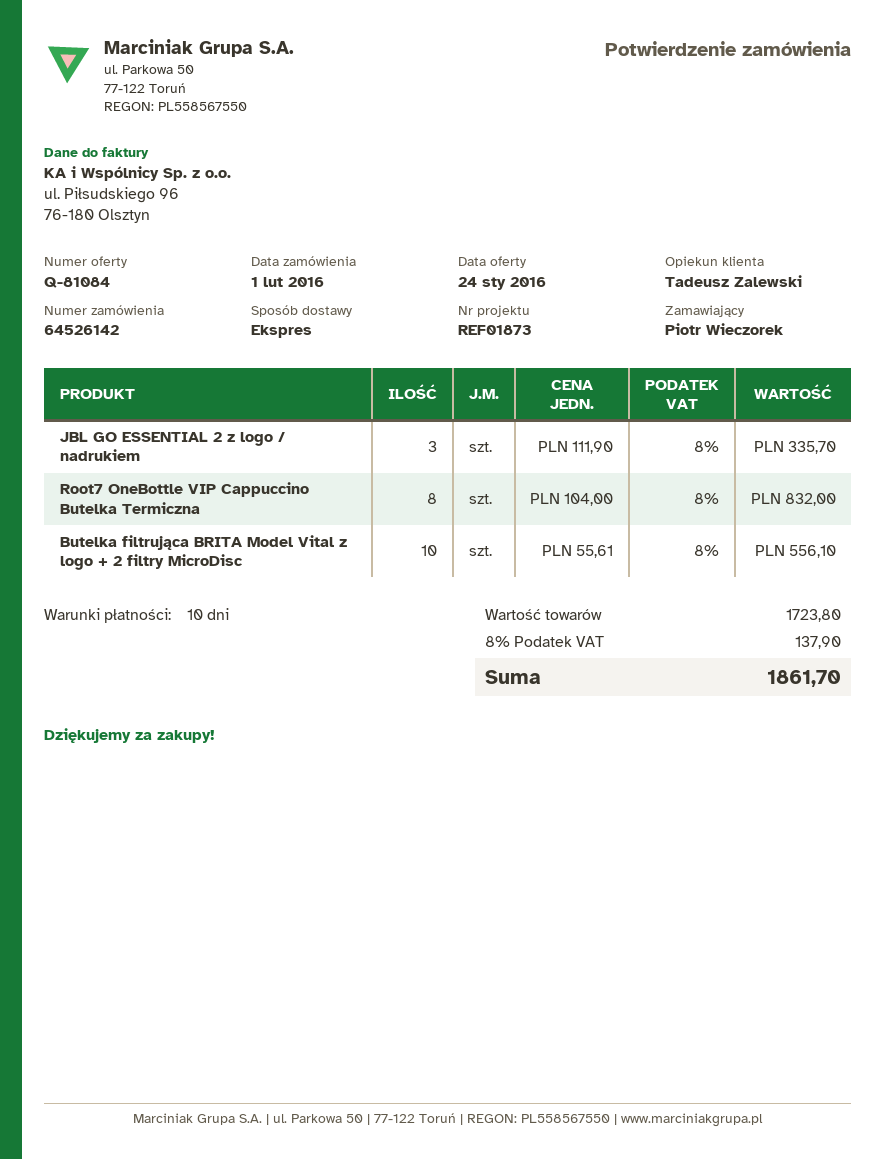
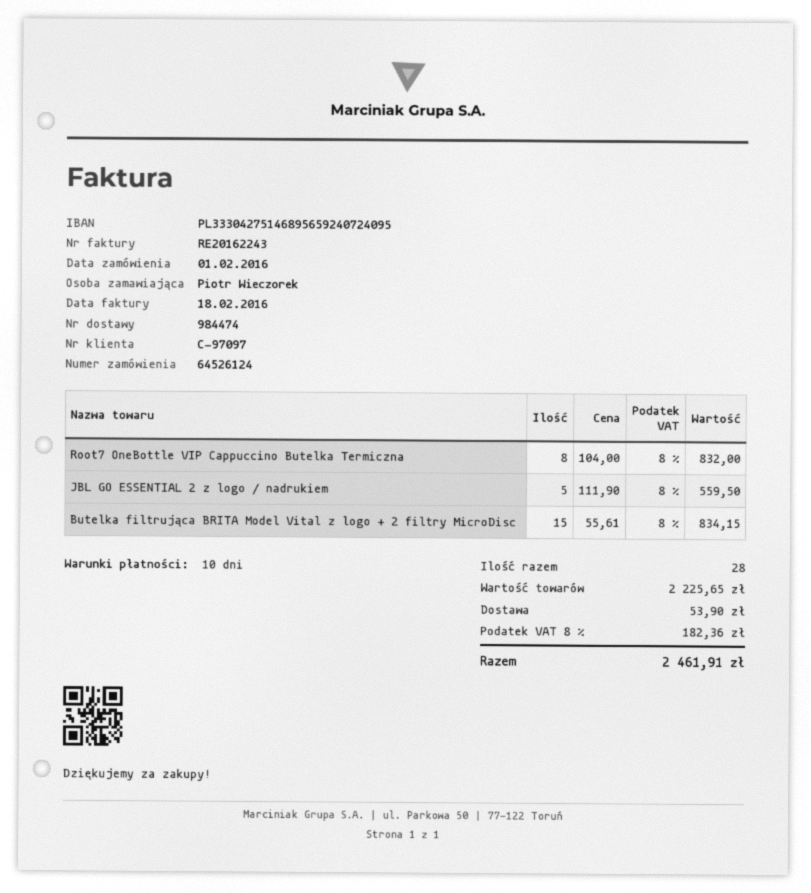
order number: 64526142 -> 64526124
JBL GO ESSENTIAL 2 z logo / nadrukiem: 3 x 111.90 = 335.70 -> 5 x 111.90 = 559.50
Butelka filtrująca BRITA Model Vital z logo + 2 filtry MicroDisc: 10 x 55.61 = 556.10 -> 15 x 55.61 = 834.15
subtotal: 1723.80 -> 2225.65
shipping: none -> 53.90
tax: 8% = 137.90 -> 8% = 182.36
total: 1861.70 -> 2461.91

